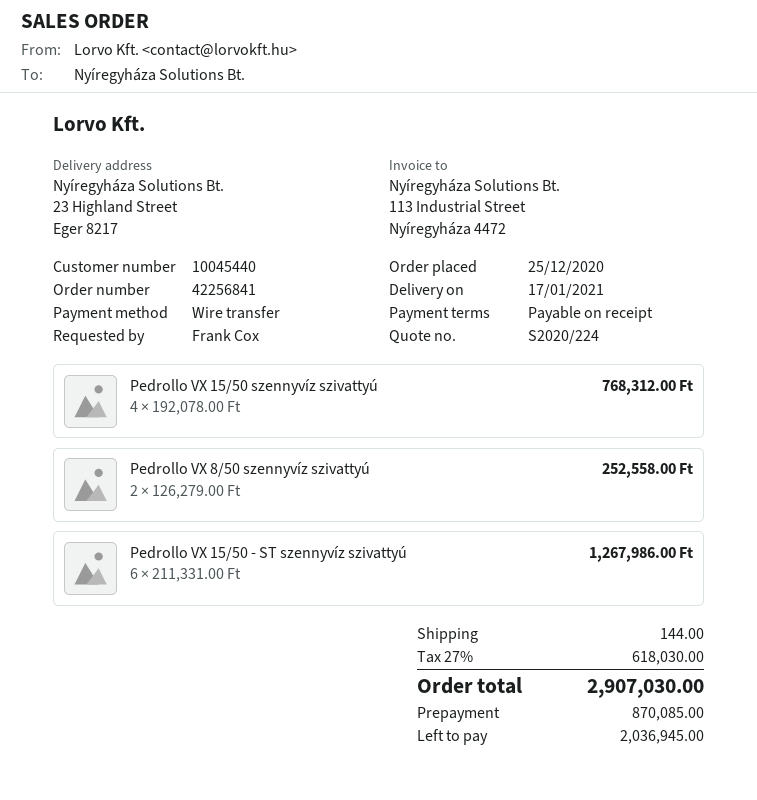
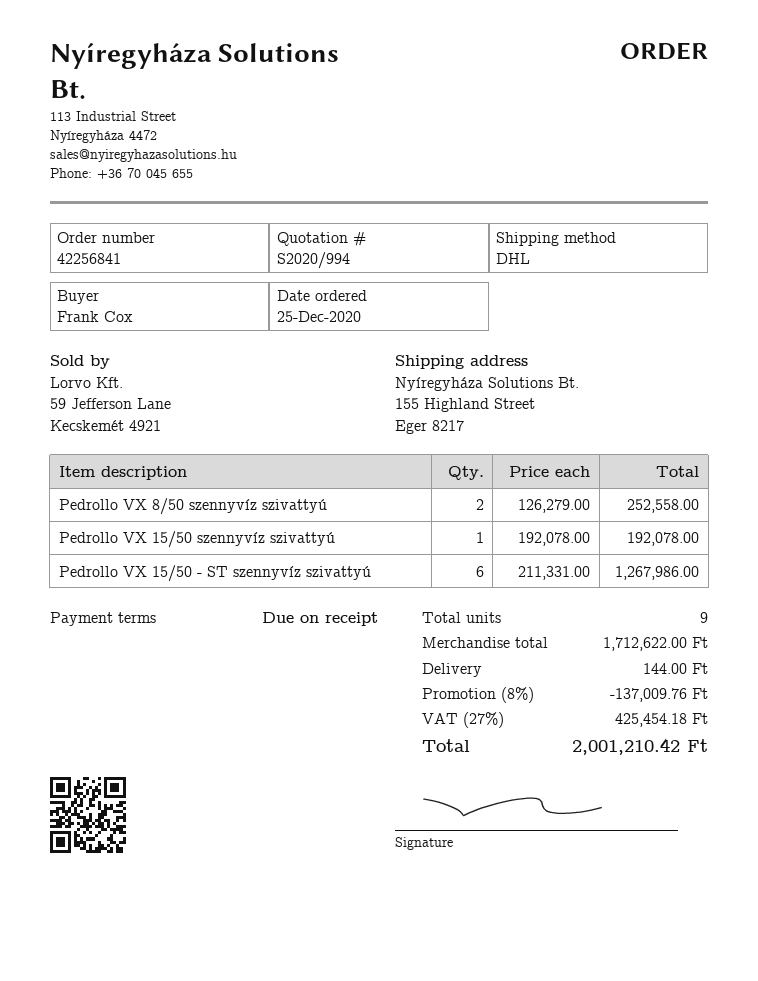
quote number: S2020/224 -> S2020/994
ship to: 23 Highland Street, Eger 8217 -> 155 Highland Street, Eger 8217
Pedrollo VX 15/50 szennyvíz szivattyú: 4 x 192078.00 = 768312.00 -> 1 x 192078.00 = 192078.00
discount: none -> 8% = 137009.76
tax: 27% = 618030.00 -> 27% = 425454.18
total: 2907030.00 -> 2001210.42

